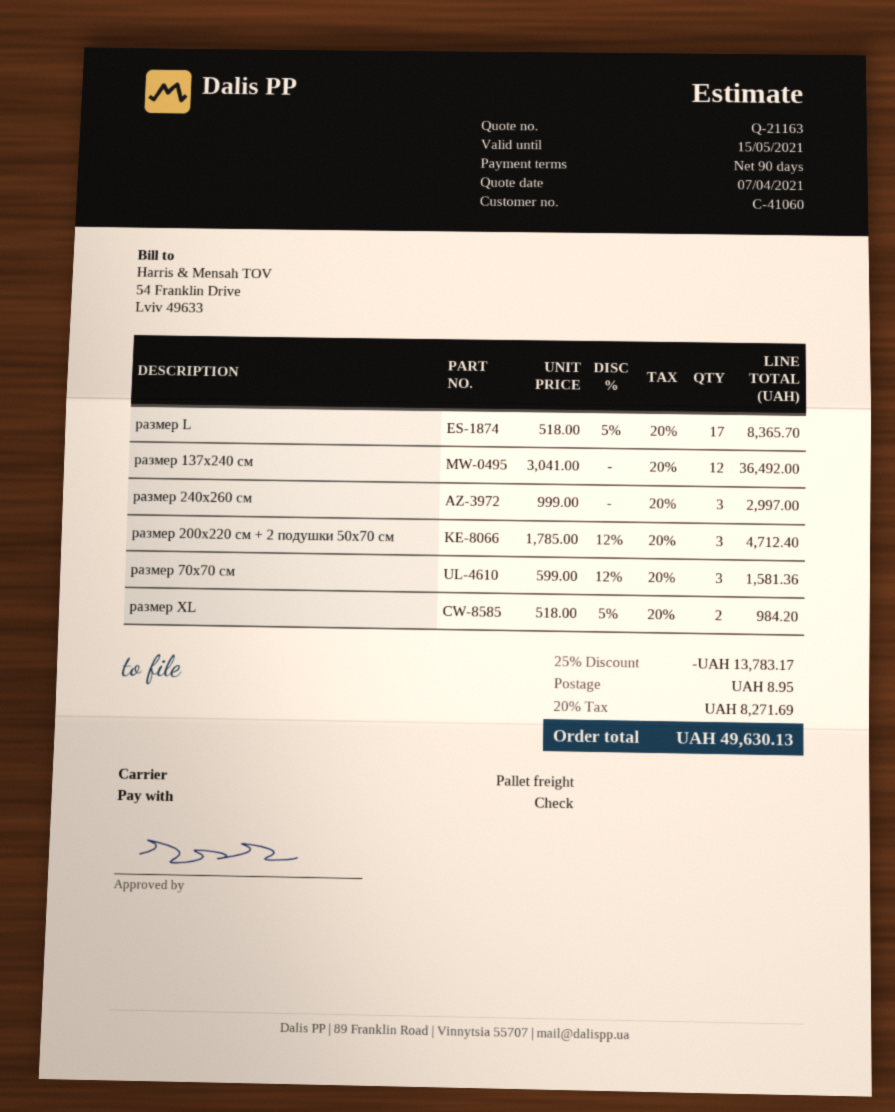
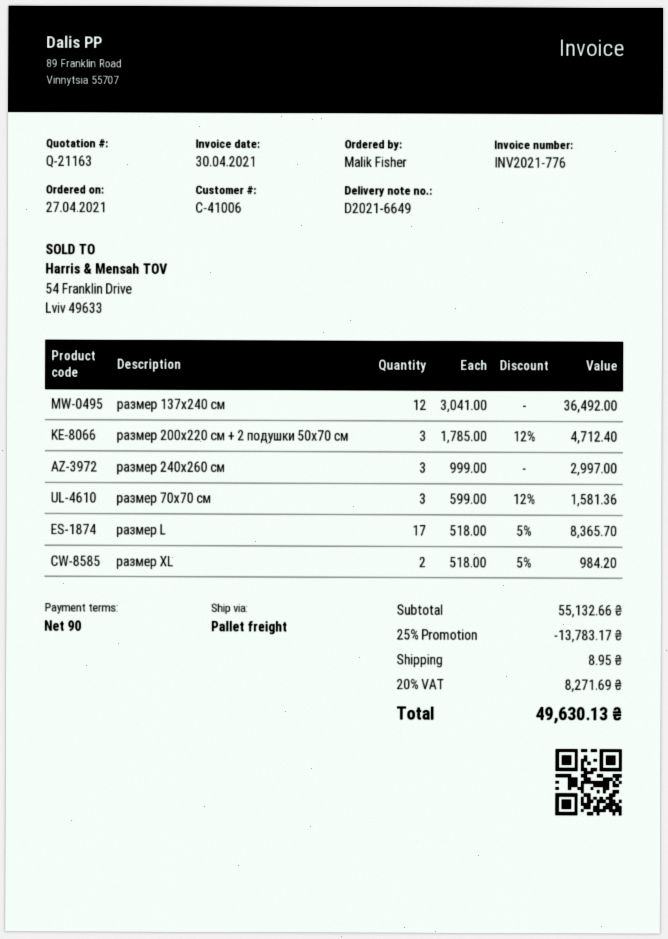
customer number: C-41060 -> C-41006

